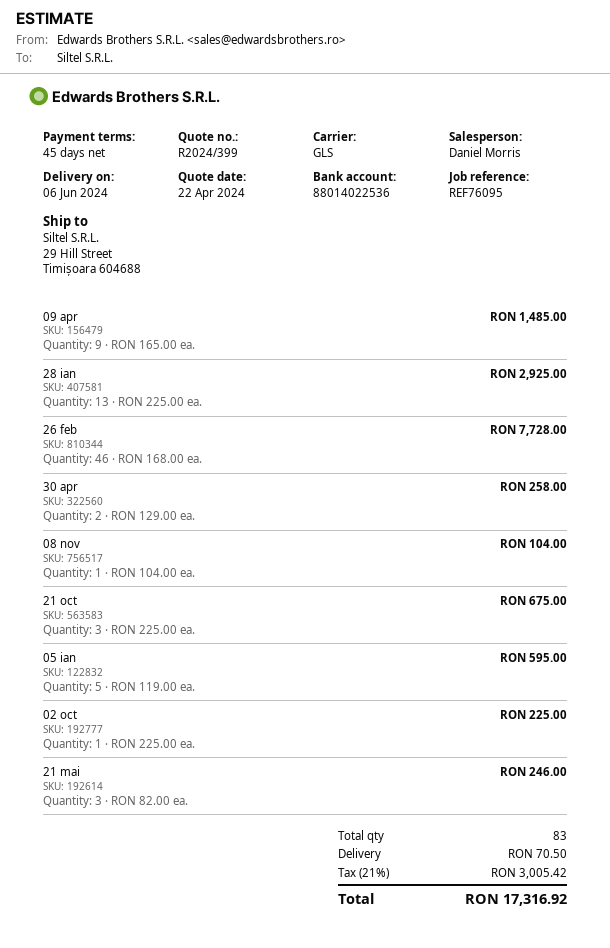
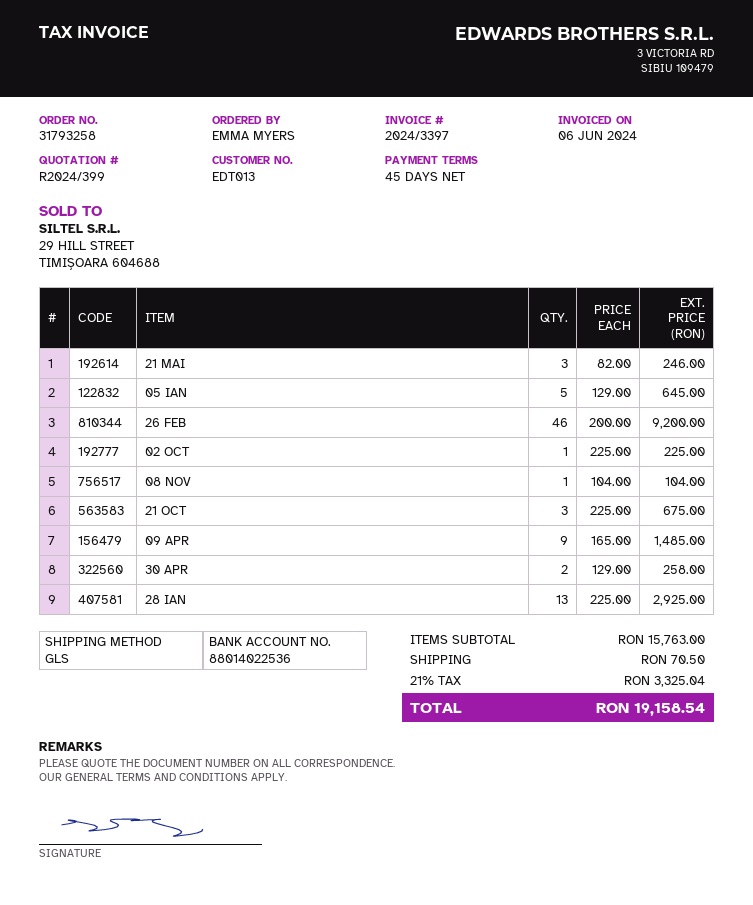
26 feb: 46 x 168.00 = 7728.00 -> 46 x 200.00 = 9200.00
05 ian: 5 x 119.00 = 595.00 -> 5 x 129.00 = 645.00
tax: 21% = 3005.42 -> 21% = 3325.04
total: 17316.92 -> 19158.54

